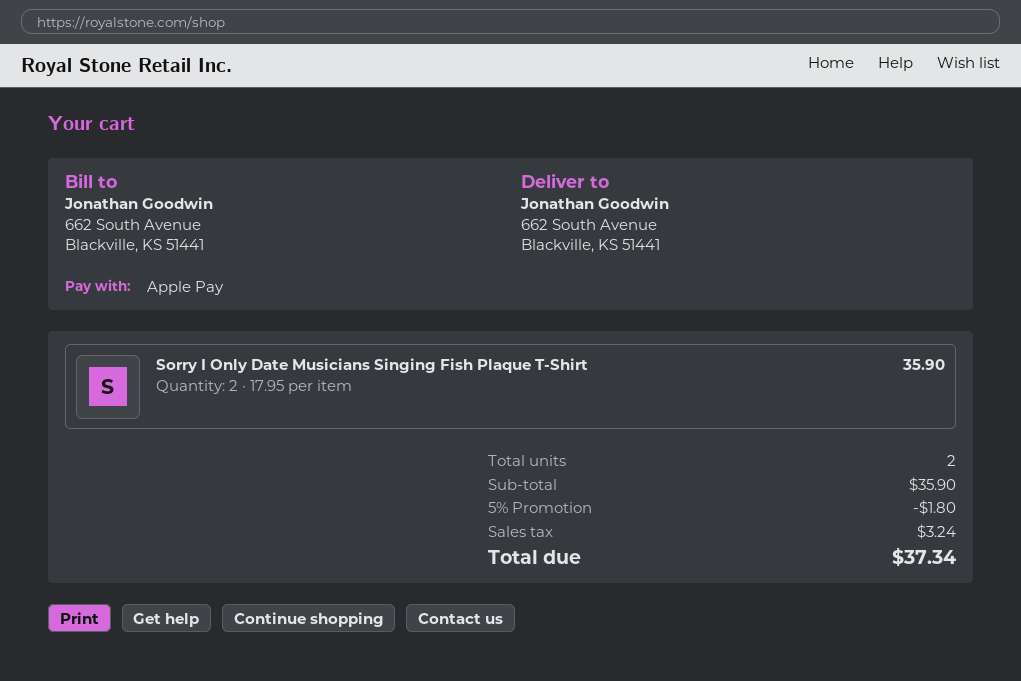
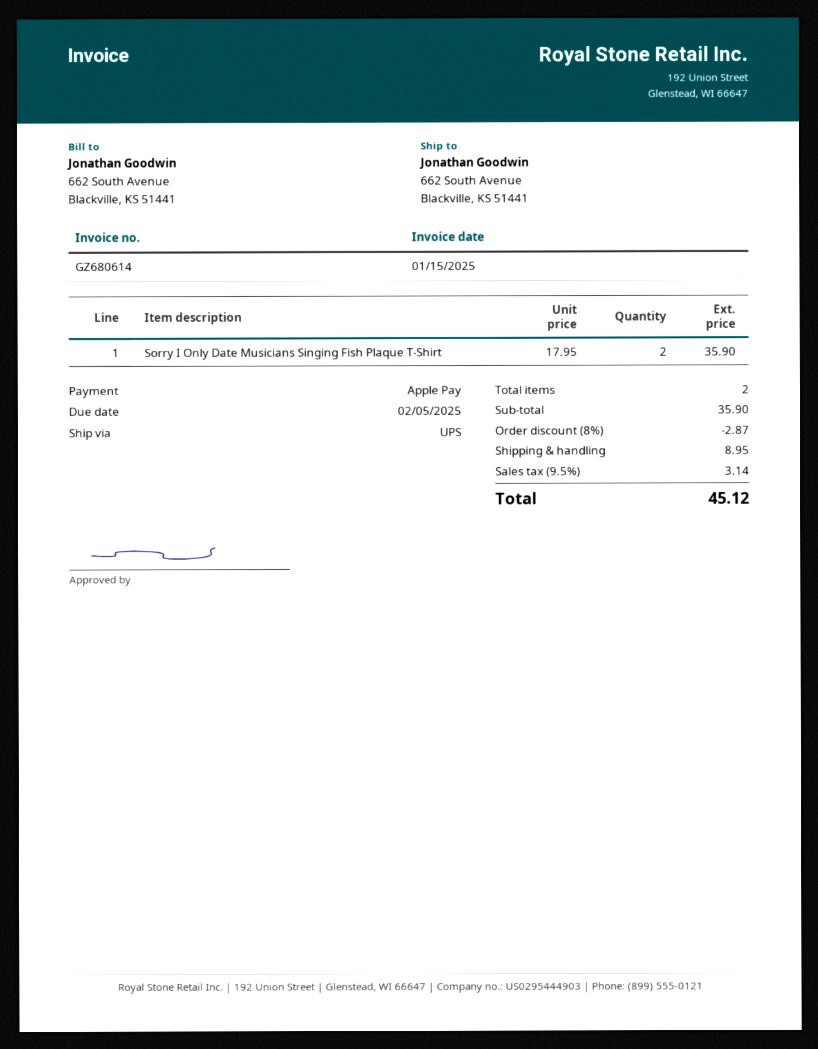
discount: 5% = 1.80 -> 8% = 2.87
shipping: none -> 8.95
tax: 3.24 -> 3.14
total: 37.34 -> 45.12

